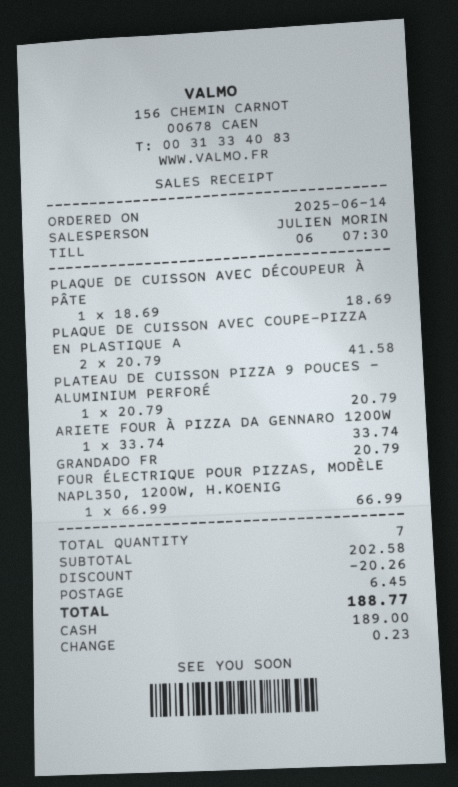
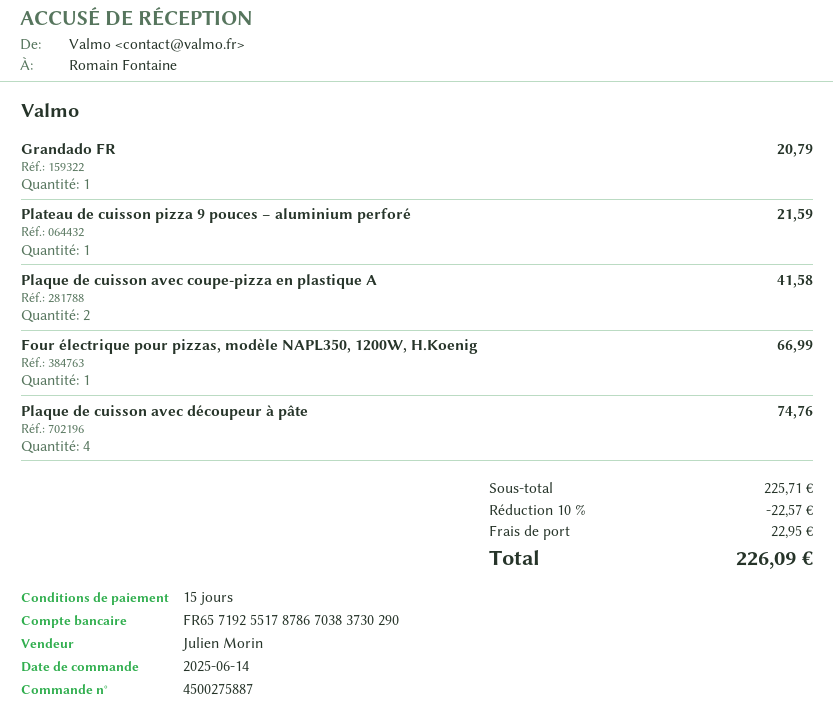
PLAQUE DE CUISSON AVEC DÉCOUPEUR À PÂTE: 1 for 18.69 -> 4 for 74.76
PLATEAU DE CUISSON PIZZA 9 POUCES – ALUMINIUM PERFORÉ: 1 for 20.79 -> 1 for 21.59
ARIETE FOUR À PIZZA DA GENNARO 1200W: 1 for 33.74 -> none
subtotal: 202.58 -> 225.71
discount: 20.26 -> 22.57
shipping: 6.45 -> 22.95
total: 188.77 -> 226.09

